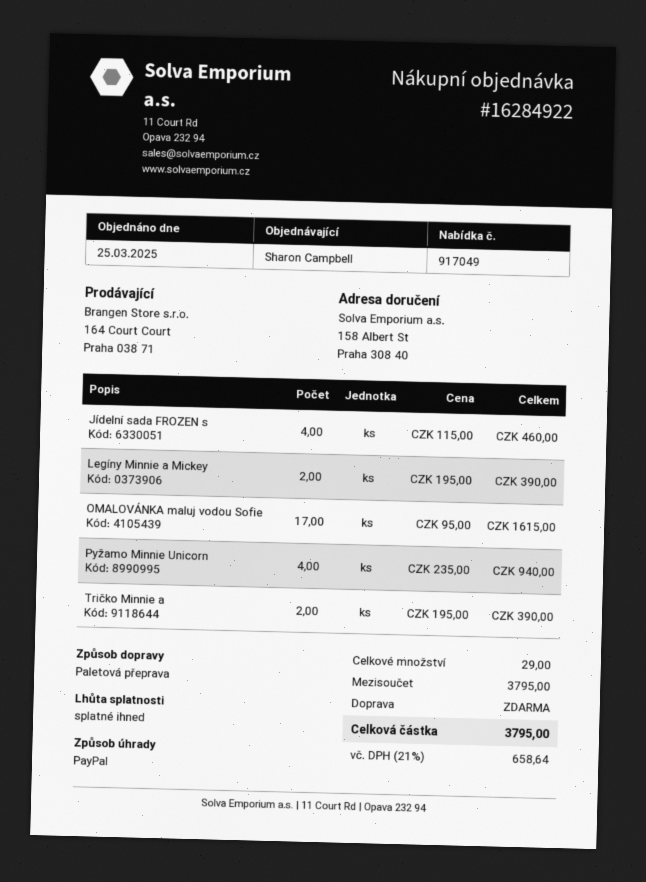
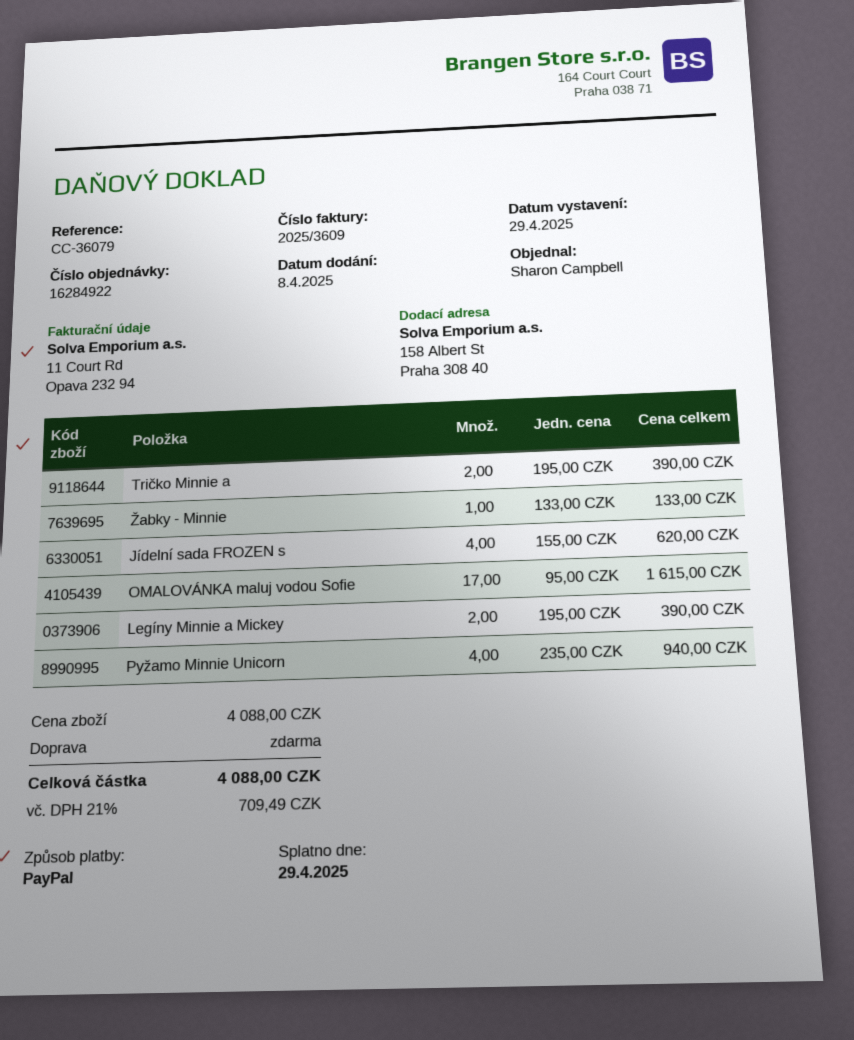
Jídelní sada FROZEN s: 4 x 115.00 = 460.00 -> 4 x 155.00 = 620.00
Žabky - Minnie: none -> 1 x 133.00 = 133.00
subtotal: 3795.00 -> 4088.00
tax: 21% = 658.64 -> 21% = 709.49
total: 3795.00 -> 4088.00

